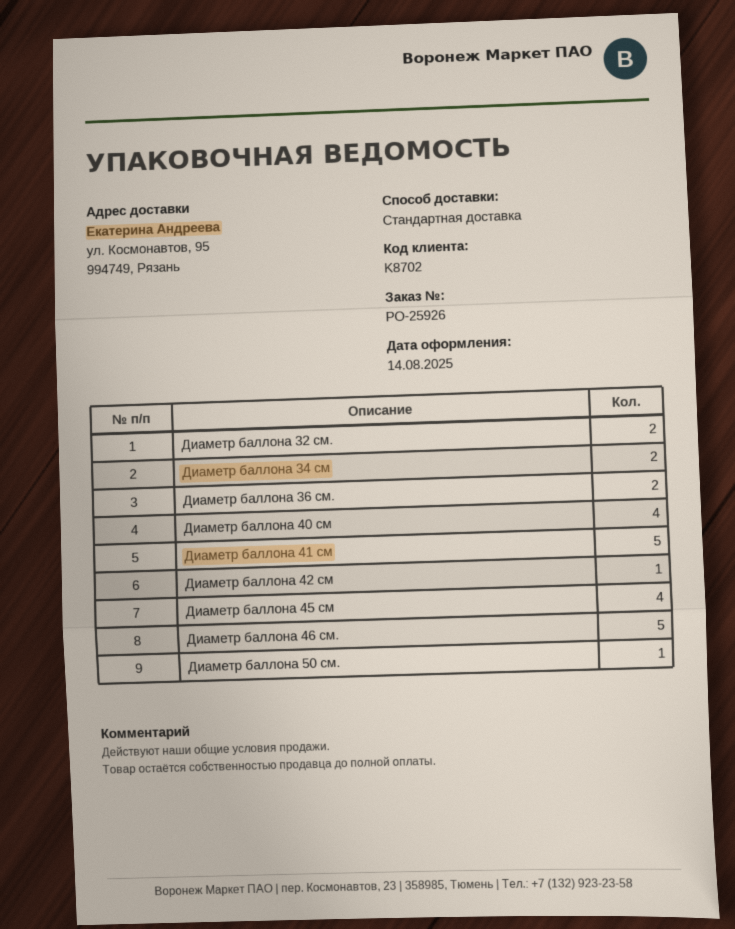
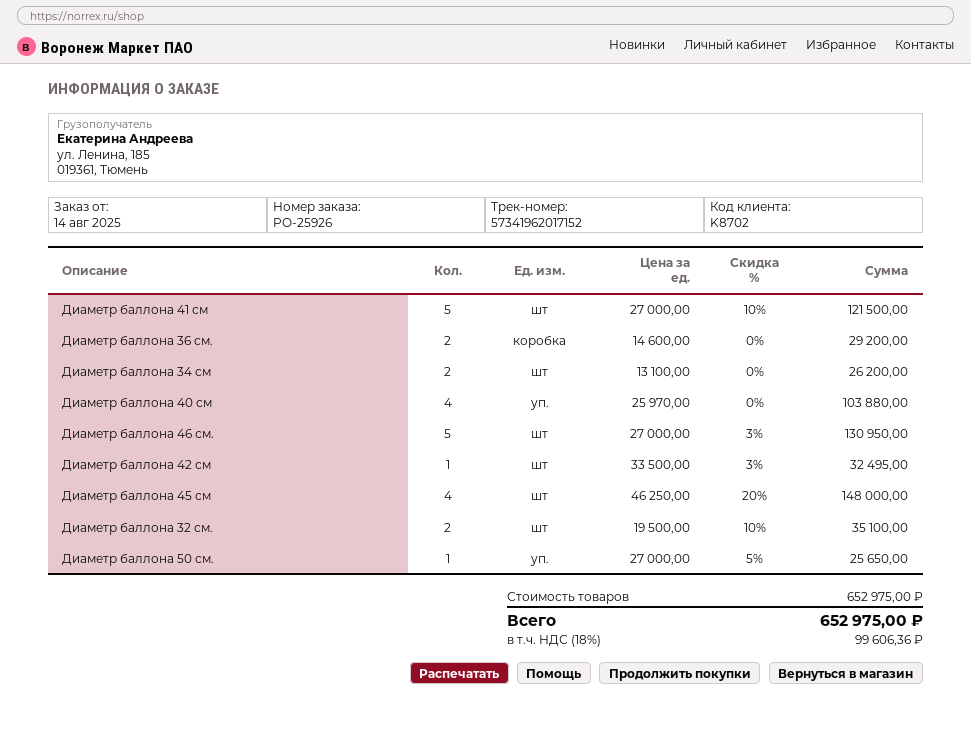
ship to: ул. Космонавтов, 95, 994749, Рязань -> ул. Ленина, 185, 019361, Тюмень

